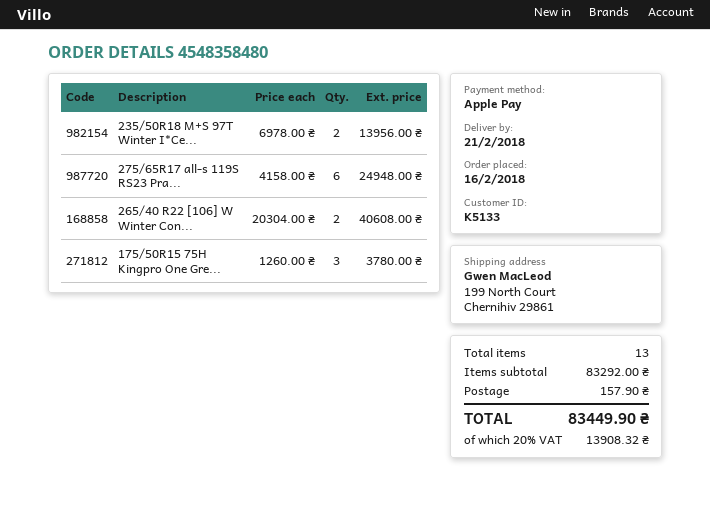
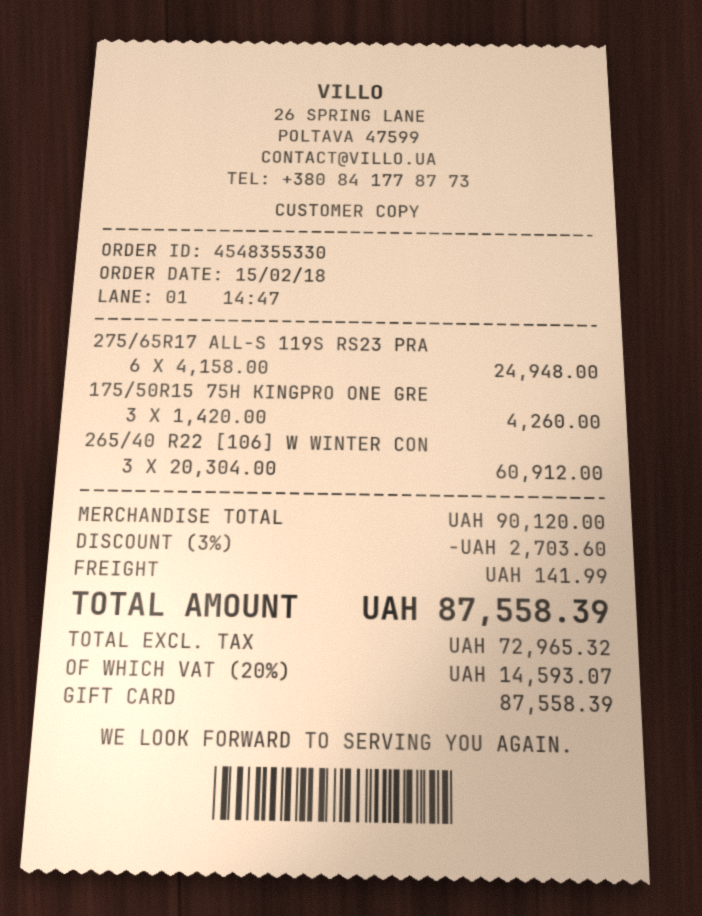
order number: 4548358480 -> 4548355330
order date: 2018-02-16 -> 2018-02-15
payment method: Apple Pay -> gift card
235/50R18 M+S 97T Winter I*Ce...: 2 x 6978.00 = 13956.00 -> none
265/40 R22 [106] W Winter Con...: 2 x 20304.00 = 40608.00 -> 3 x 20304.00 = 60912.00
175/50R15 75H Kingpro One Gre...: 3 x 1260.00 = 3780.00 -> 3 x 1420.00 = 4260.00
subtotal: 83292.00 -> 90120.00
discount: none -> 3% = 2703.60
shipping: 157.90 -> 141.99
tax: 20% = 13908.32 -> 20% = 14593.07
total: 83449.90 -> 87558.39

